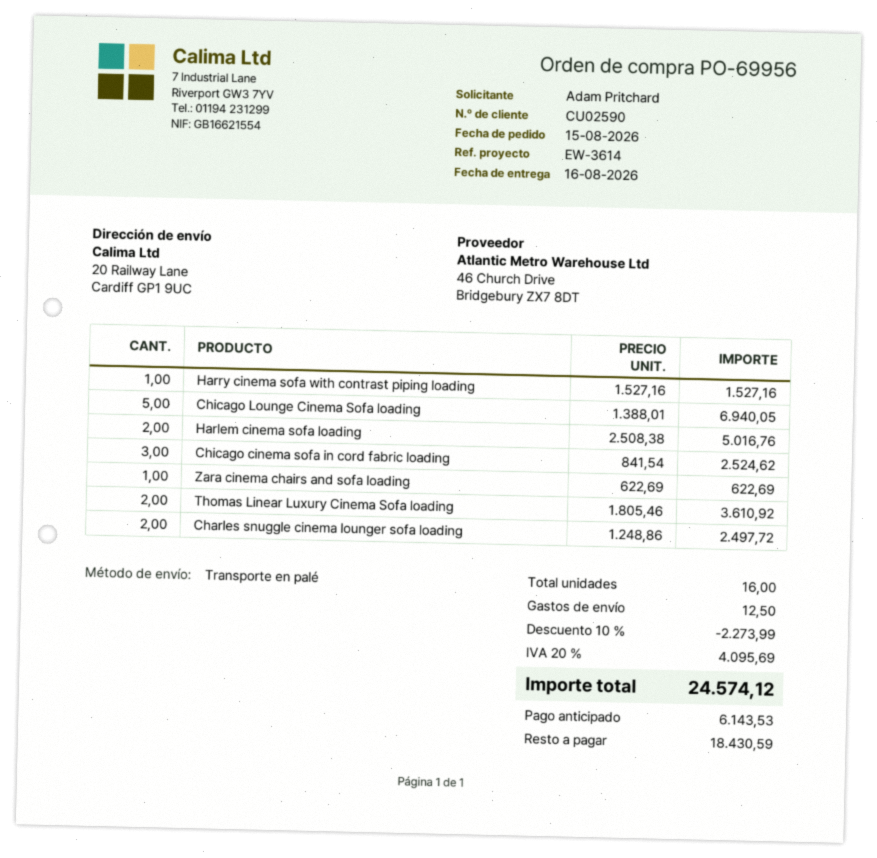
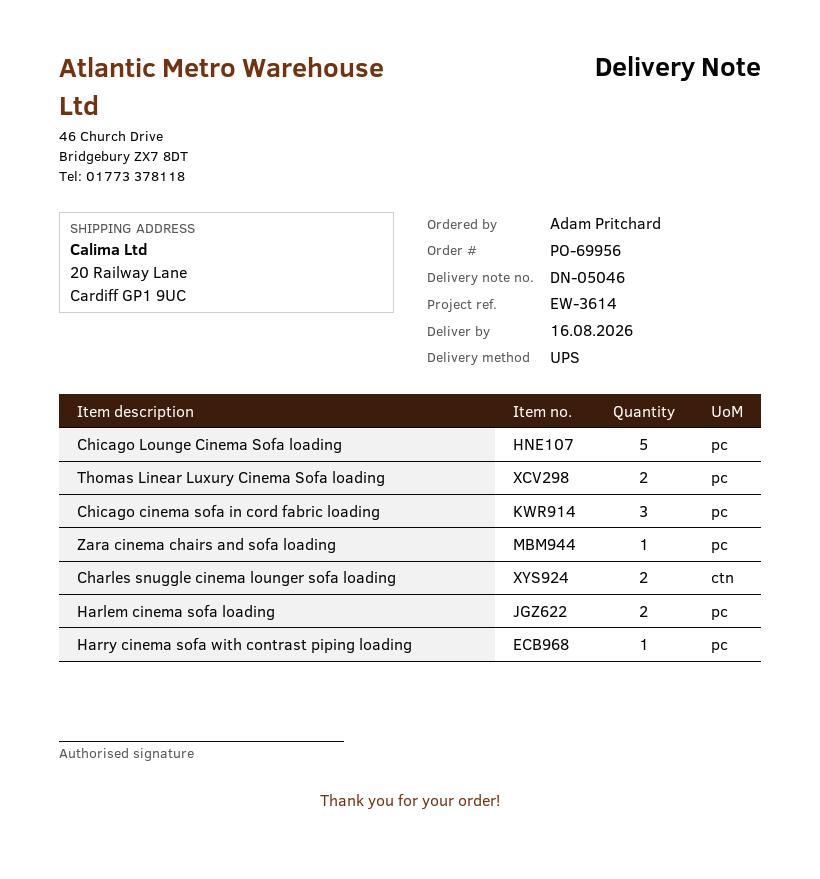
shipping method: pallet freight -> UPS

